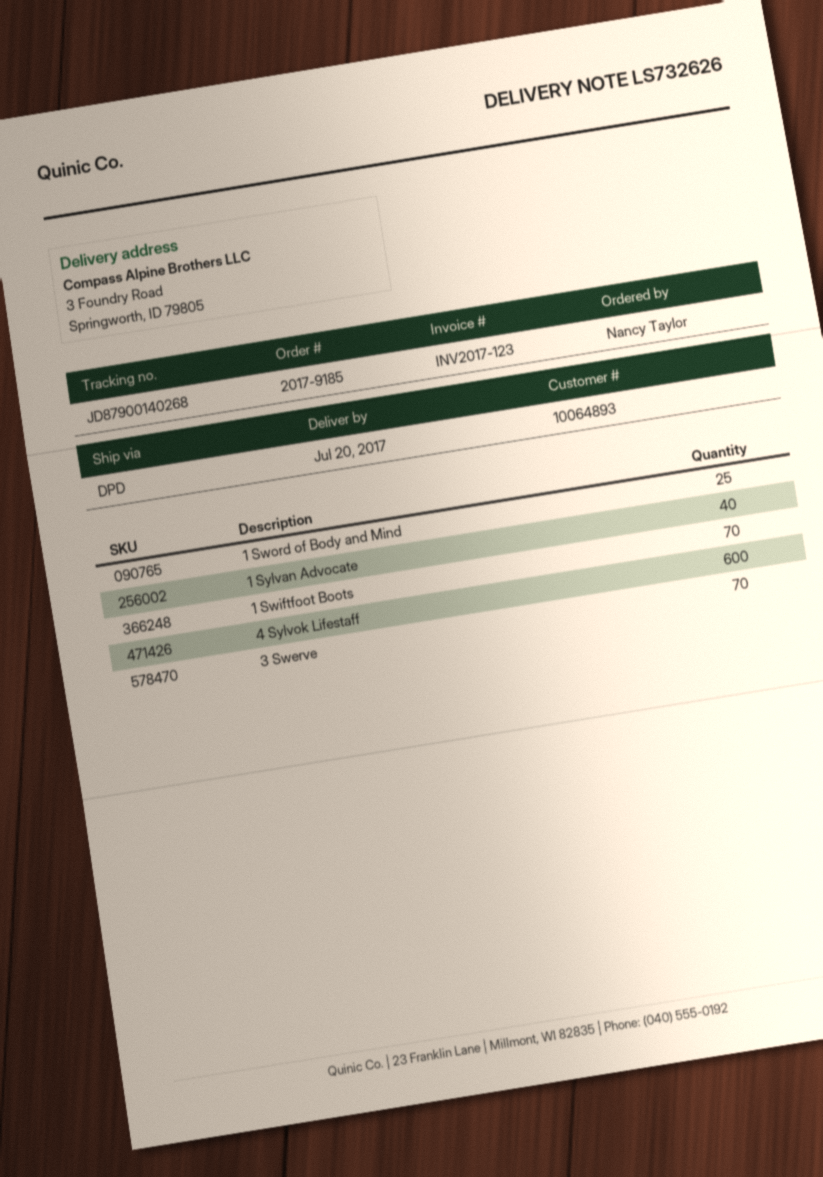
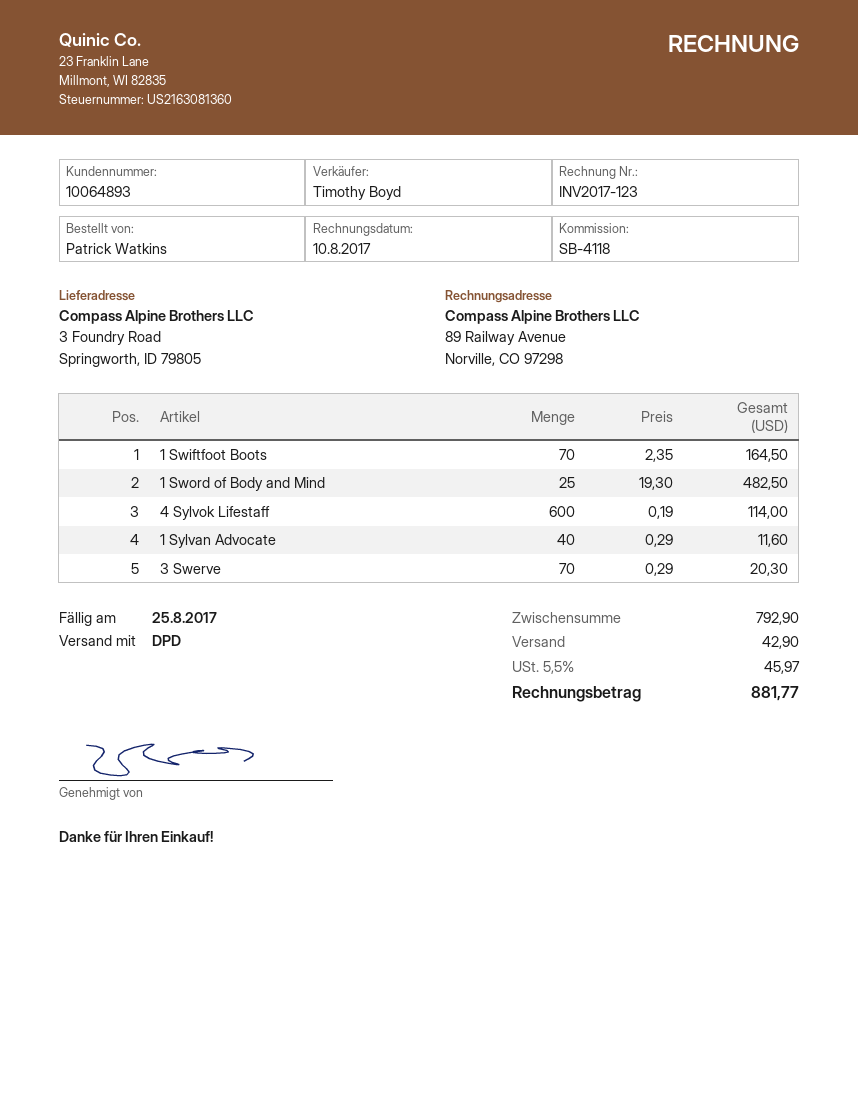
ordered by: Nancy Taylor -> Patrick Watkins

